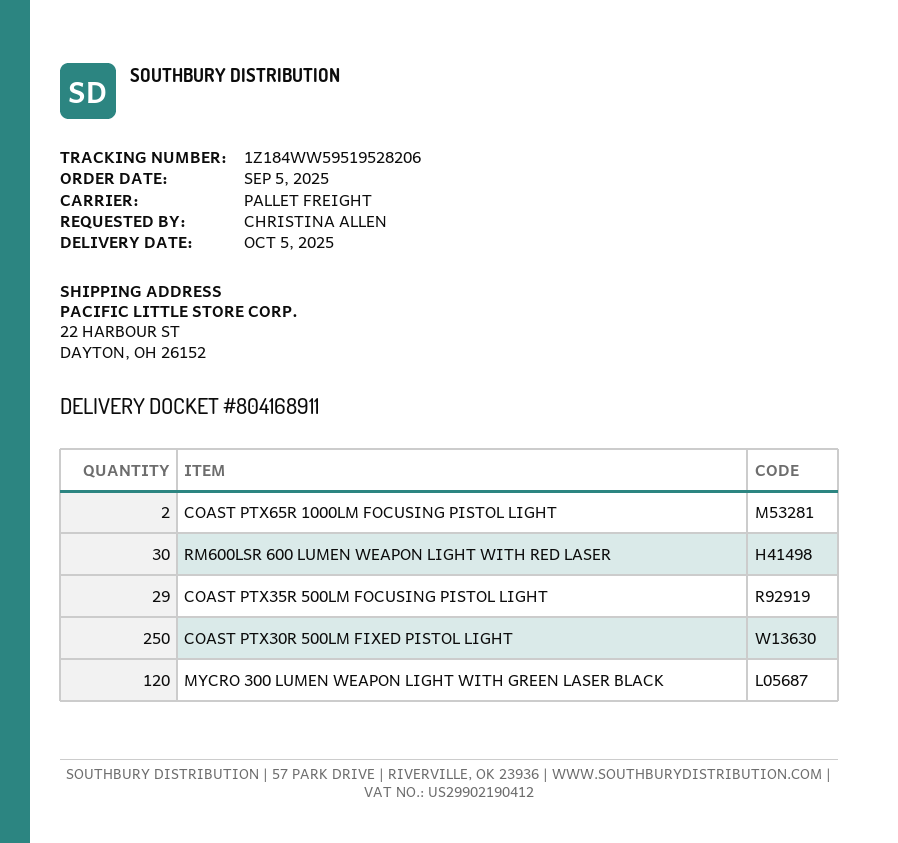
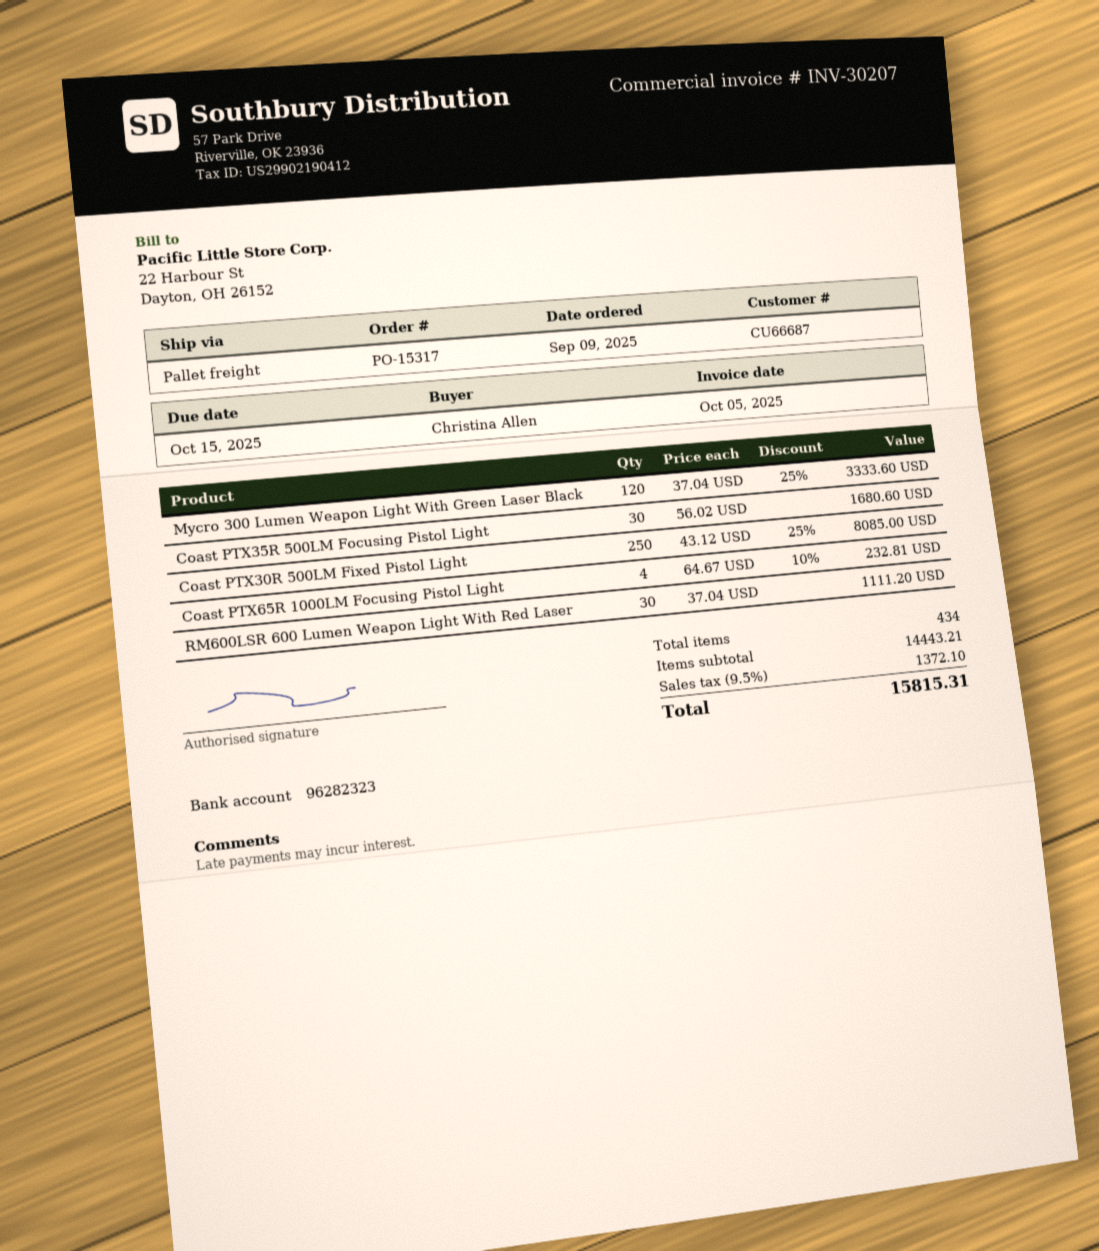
order date: 2025-09-05 -> 2025-09-09
COAST PTX65R 1000LM FOCUSING PISTOL LIGHT: 2 -> 4
COAST PTX35R 500LM FOCUSING PISTOL LIGHT: 29 -> 30

